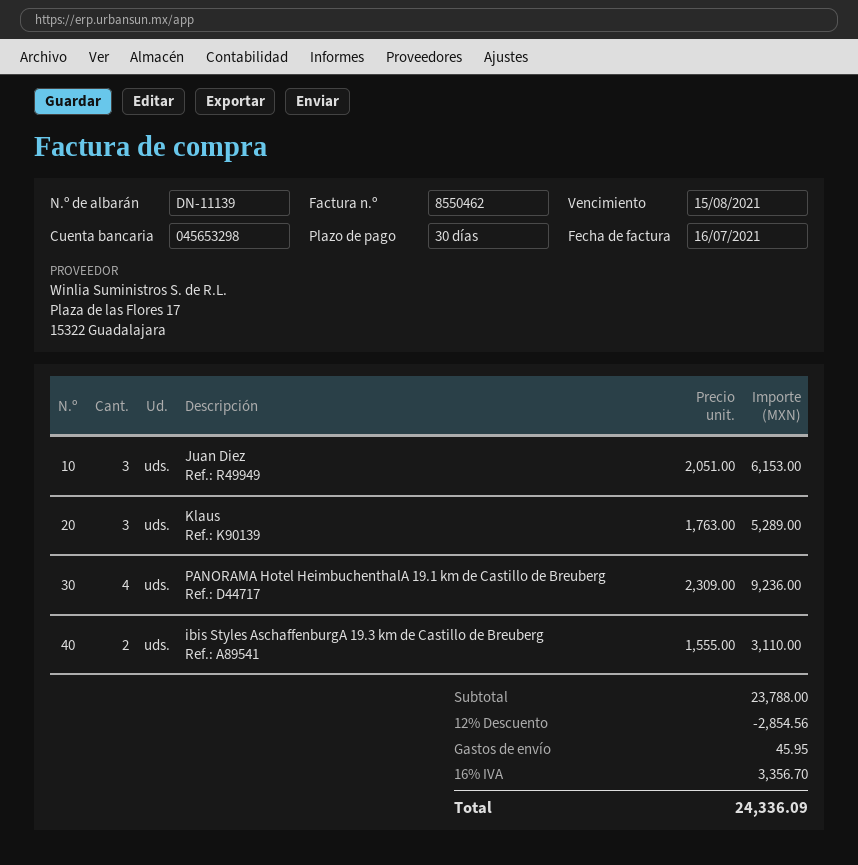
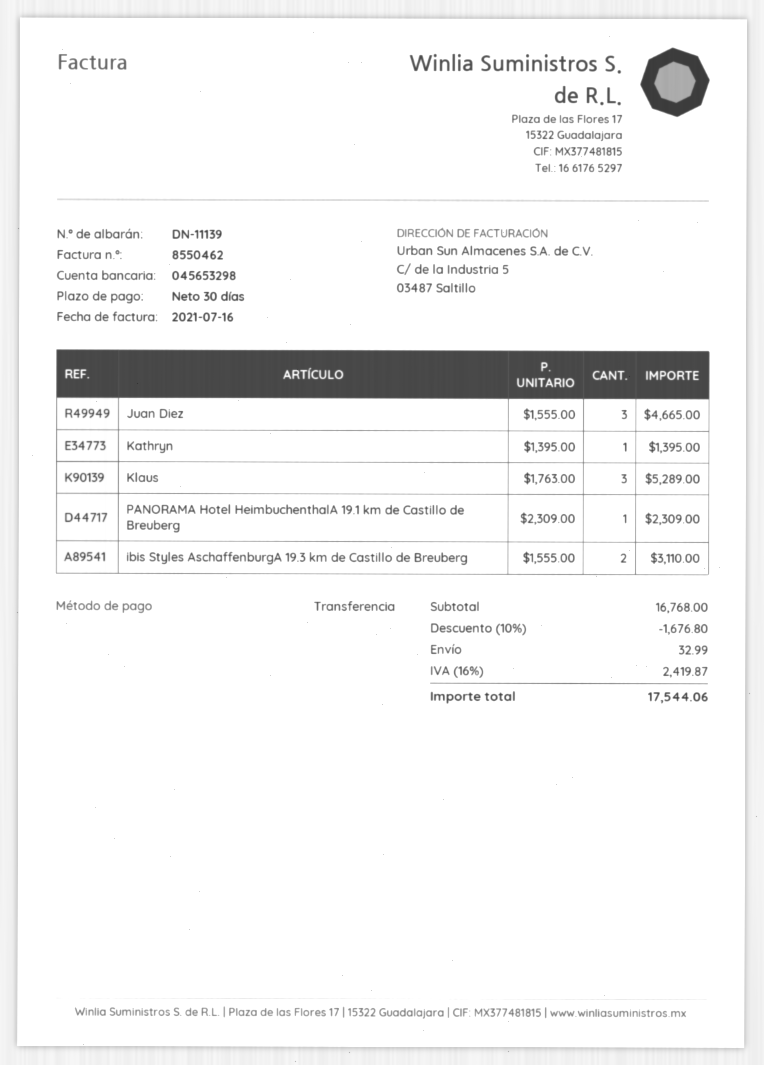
Juan Diez: 3 x 2051.00 = 6153.00 -> 3 x 1555.00 = 4665.00
PANORAMA Hotel HeimbuchenthalA 19.1 km de Castillo de Breuberg: 4 x 2309.00 = 9236.00 -> 1 x 2309.00 = 2309.00
Kathryn: none -> 1 x 1395.00 = 1395.00
subtotal: 23788.00 -> 16768.00
discount: 12% = 2854.56 -> 10% = 1676.80
shipping: 45.95 -> 32.99
tax: 16% = 3356.70 -> 16% = 2419.87
total: 24336.09 -> 17544.06

